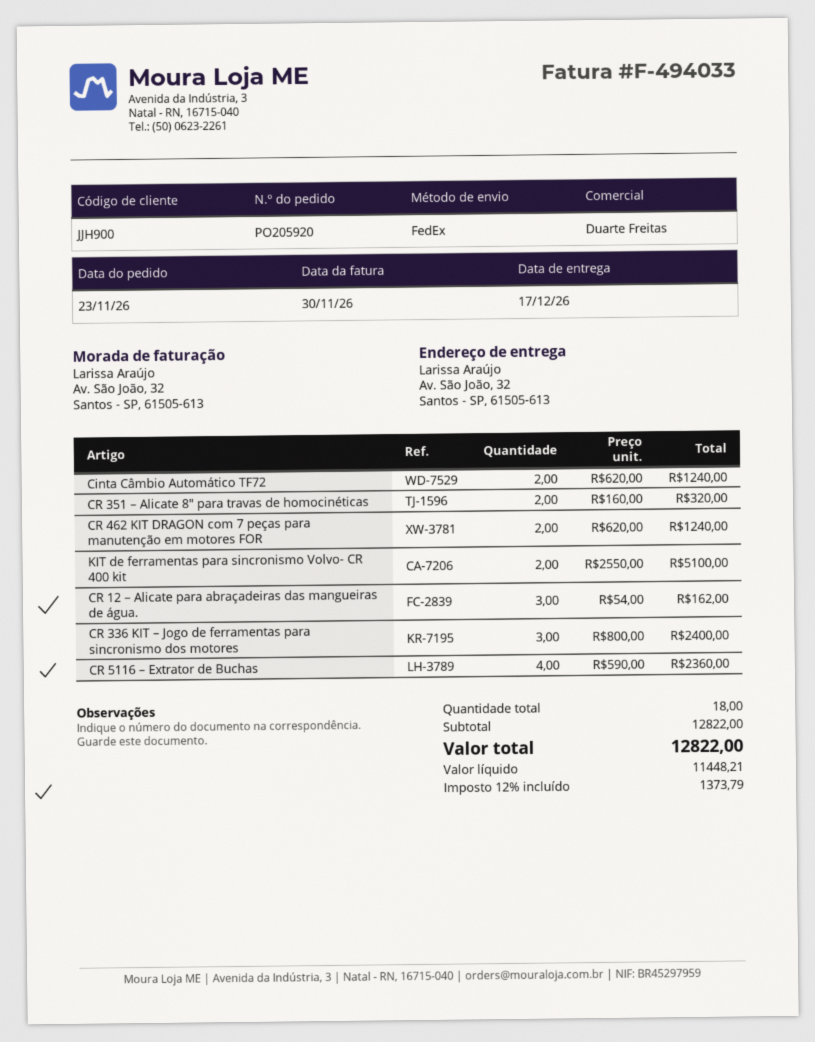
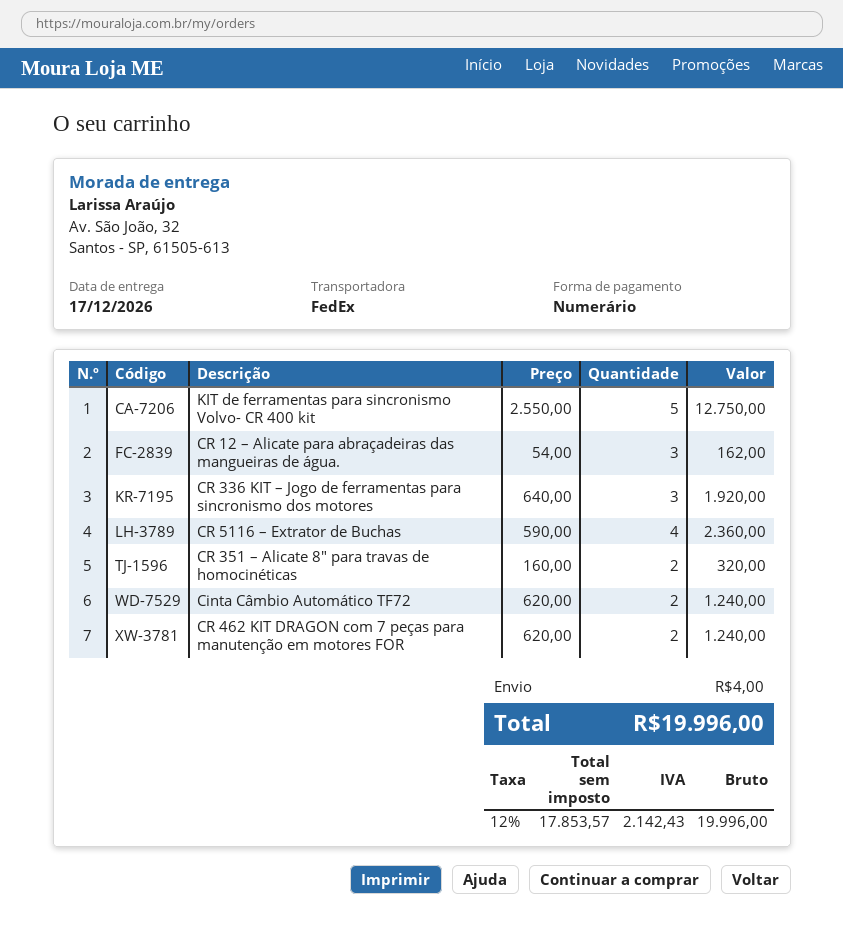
KIT de ferramentas para sincronismo Volvo- CR 400 kit: 2 x 2550.00 = 5100.00 -> 5 x 2550.00 = 12750.00
CR 336 KIT – Jogo de ferramentas para sincronismo dos motores: 3 x 800.00 = 2400.00 -> 3 x 640.00 = 1920.00
shipping: none -> 4.00
net: 11448.21 -> 17853.57
tax: 12% = 1373.79 -> 12% = 2142.43
total: 12822.00 -> 19996.00

